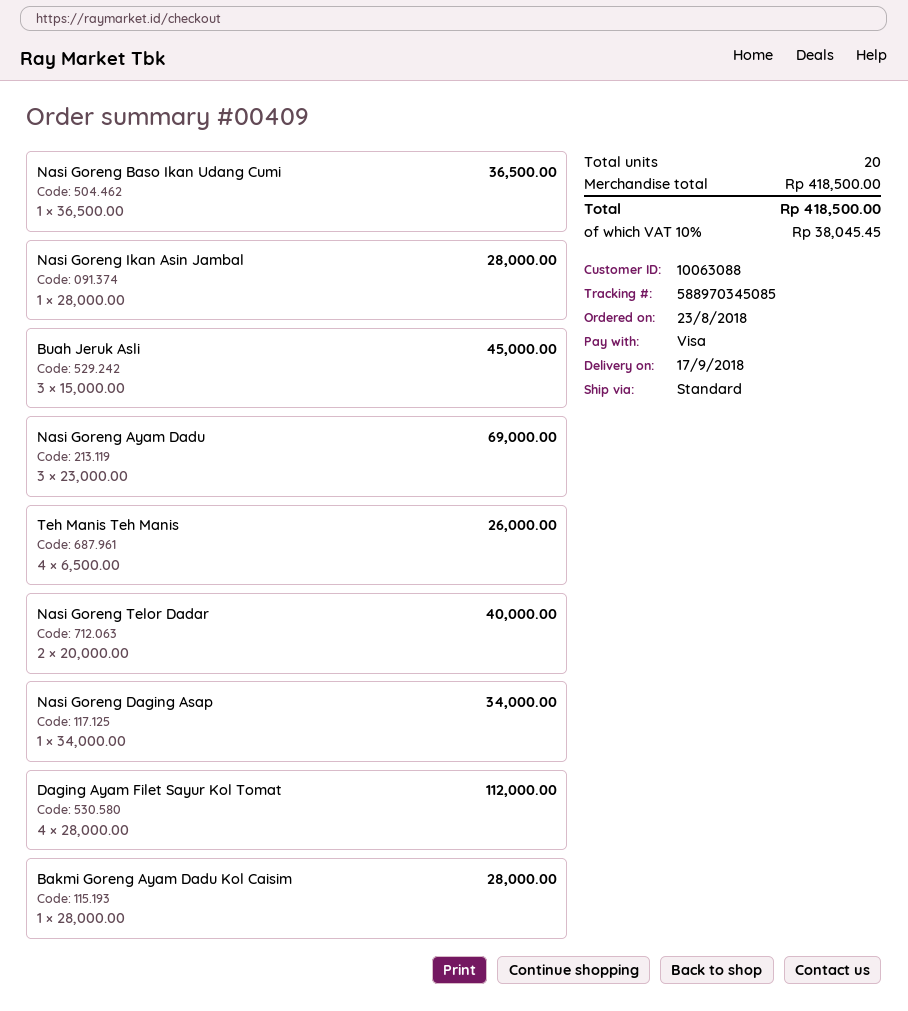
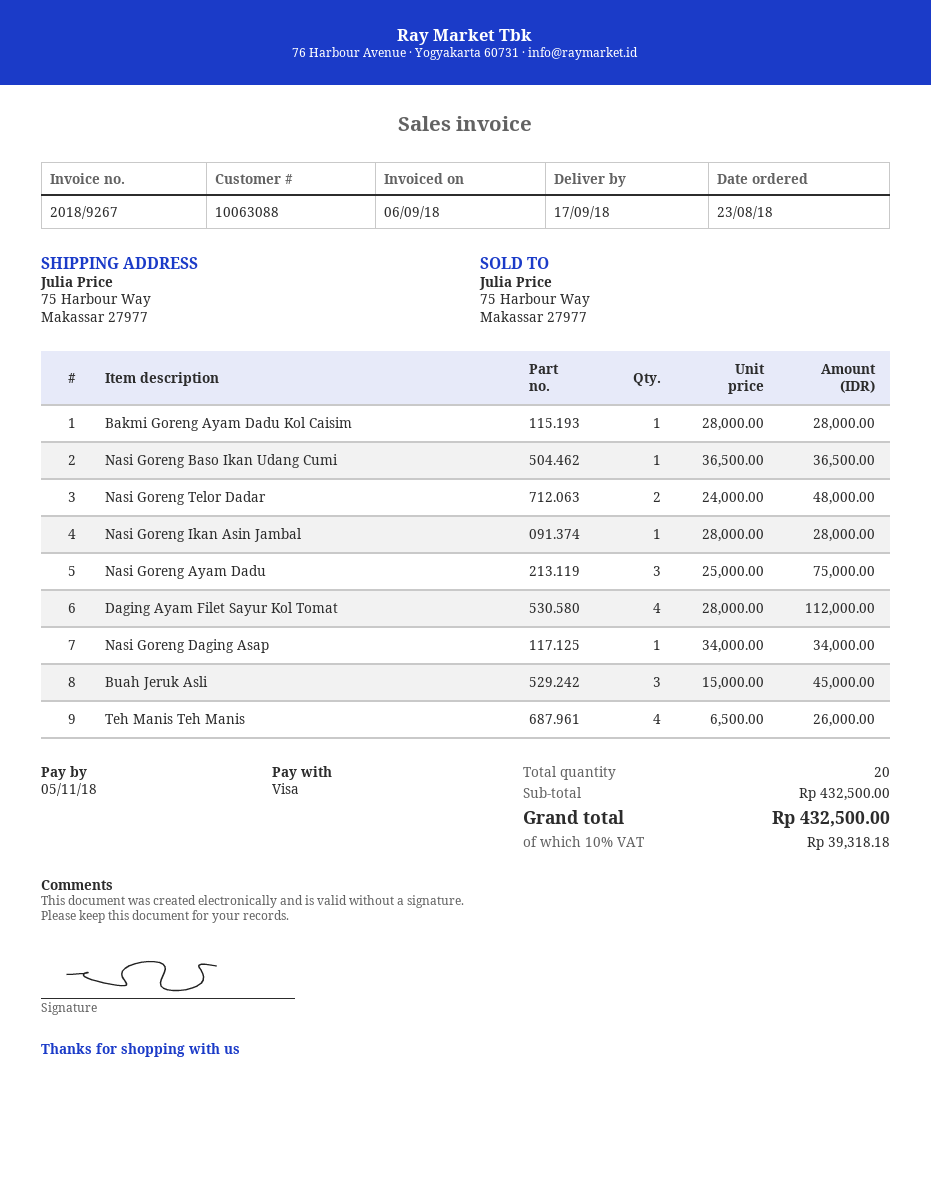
Nasi Goreng Ayam Dadu: 3 x 23000.00 = 69000.00 -> 3 x 25000.00 = 75000.00
Nasi Goreng Telor Dadar: 2 x 20000.00 = 40000.00 -> 2 x 24000.00 = 48000.00
subtotal: 418500.00 -> 432500.00
tax: 10% = 38045.45 -> 10% = 39318.18
total: 418500.00 -> 432500.00

